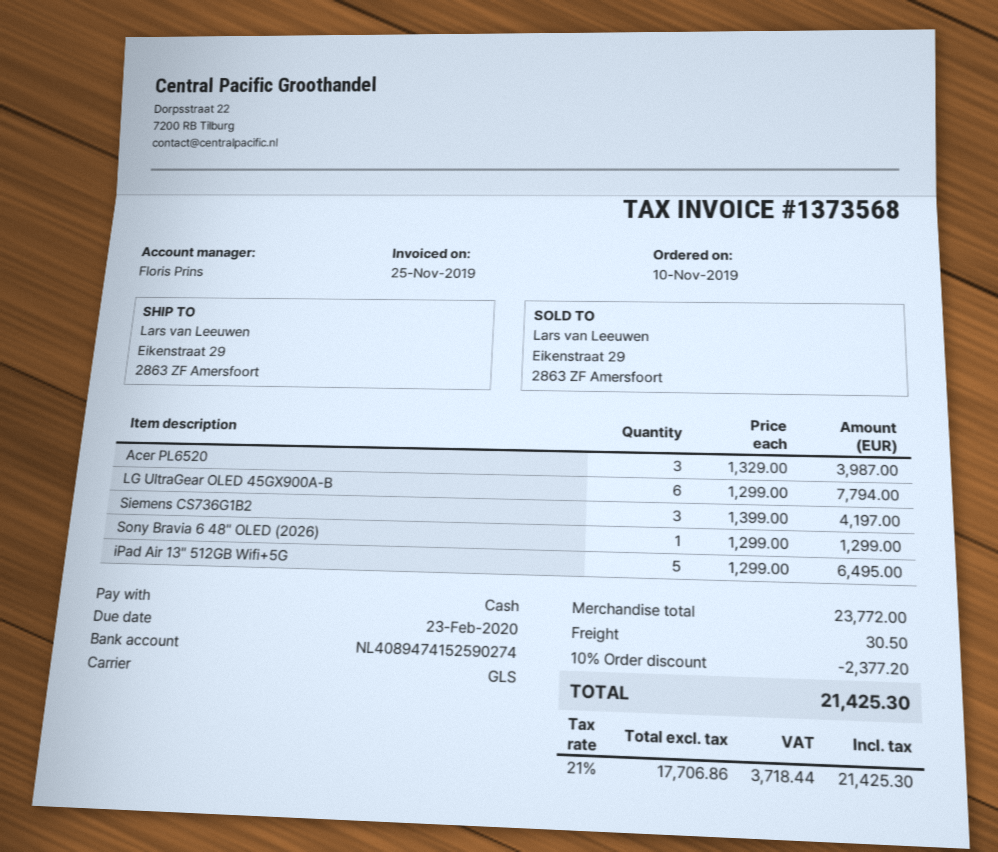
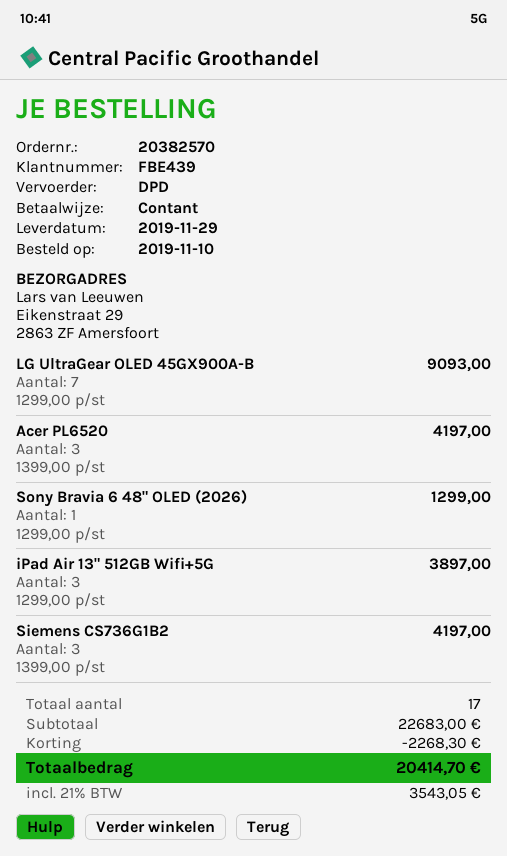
shipping method: GLS -> DPD
Acer PL6520: 3 x 1329.00 = 3987.00 -> 3 x 1399.00 = 4197.00
LG UltraGear OLED 45GX900A-B: 6 x 1299.00 = 7794.00 -> 7 x 1299.00 = 9093.00
iPad Air 13" 512GB Wifi+5G: 5 x 1299.00 = 6495.00 -> 3 x 1299.00 = 3897.00
subtotal: 23772.00 -> 22683.00
discount: 2377.20 -> 2268.30
shipping: 30.50 -> none
tax: 21% = 3718.44 -> 21% = 3543.05
total: 21425.30 -> 20414.70

